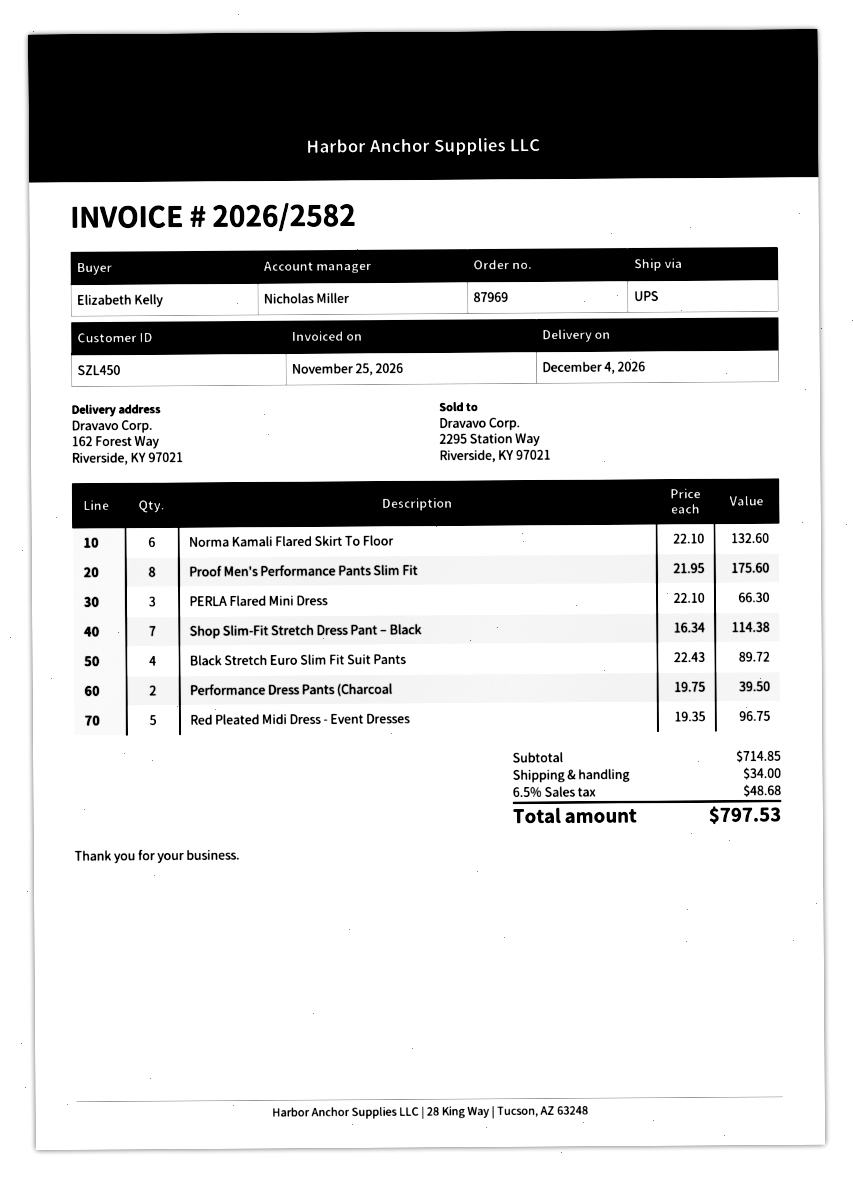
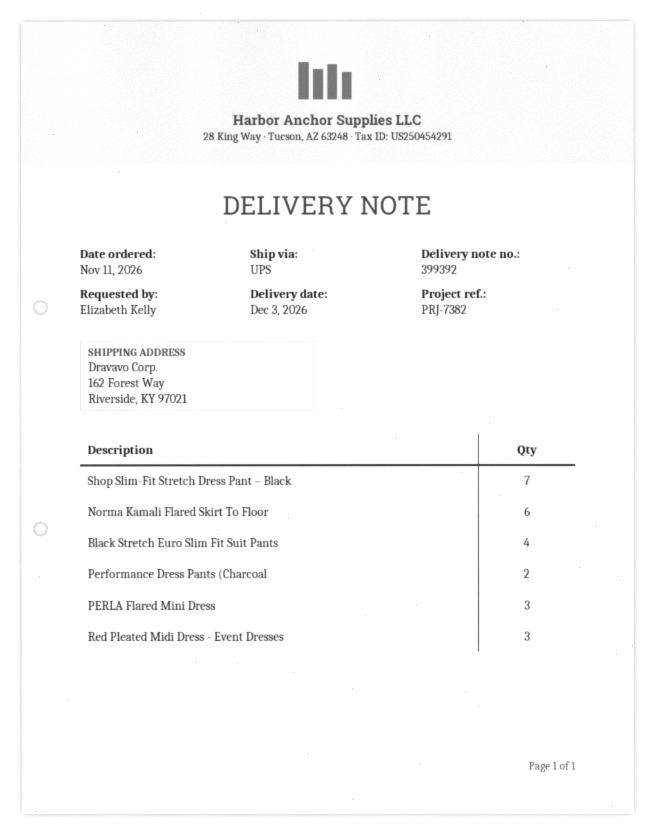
delivery date: 2026-12-04 -> 2026-12-03
Proof Men's Performance Pants Slim Fit: 8 -> none
Red Pleated Midi Dress - Event Dresses: 5 -> 3

